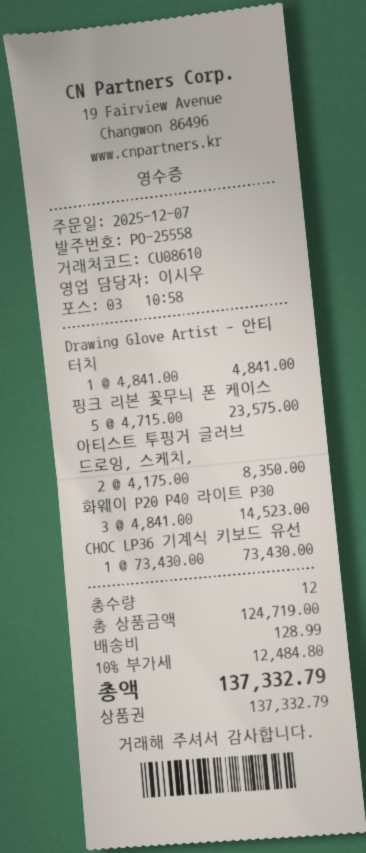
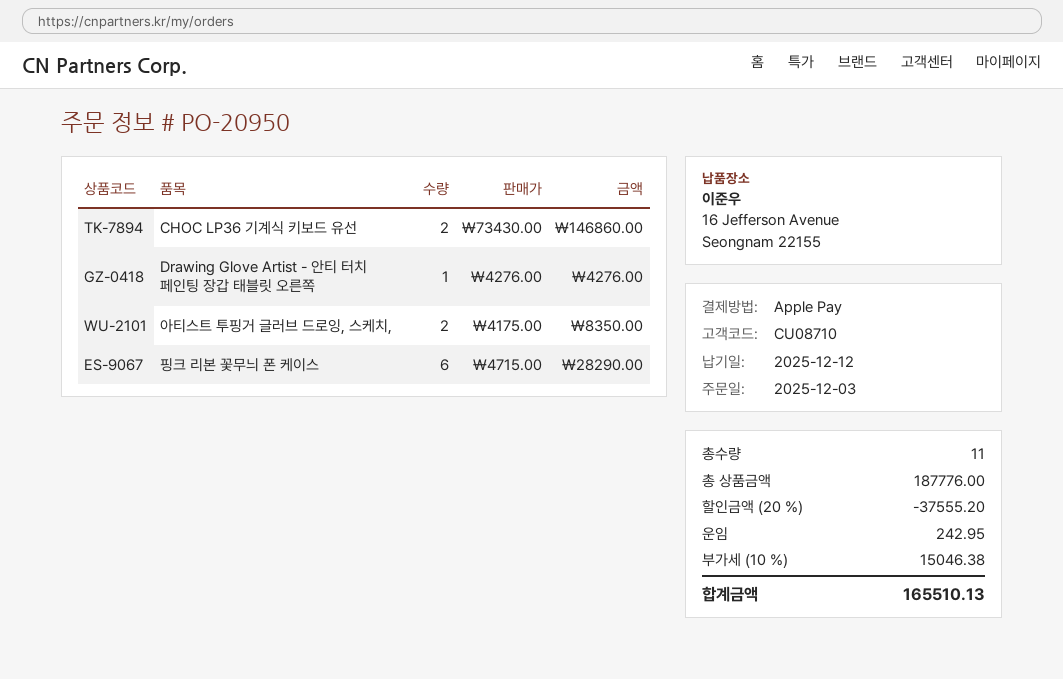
order number: PO-25558 -> PO-20950
order date: 2025-12-07 -> 2025-12-03
customer number: CU08610 -> CU08710
payment method: gift card -> Apple Pay
Drawing Glove Artist - 안티 터치: 1 x 4841.00 = 4841.00 -> 1 x 4276.00 = 4276.00
핑크 리본 꽃무늬 폰 케이스: 5 x 4715.00 = 23575.00 -> 6 x 4715.00 = 28290.00
화웨이 P20 P40 라이트 P30: 3 x 4841.00 = 14523.00 -> none
CHOC LP36 기계식 키보드 유선: 1 x 73430.00 = 73430.00 -> 2 x 73430.00 = 146860.00
total quantity: 12 -> 11
subtotal: 124719.00 -> 187776.00
discount: none -> 20% = 37555.20
shipping: 128.99 -> 242.95
tax: 10% = 12484.80 -> 10% = 15046.38
total: 137332.79 -> 165510.13

